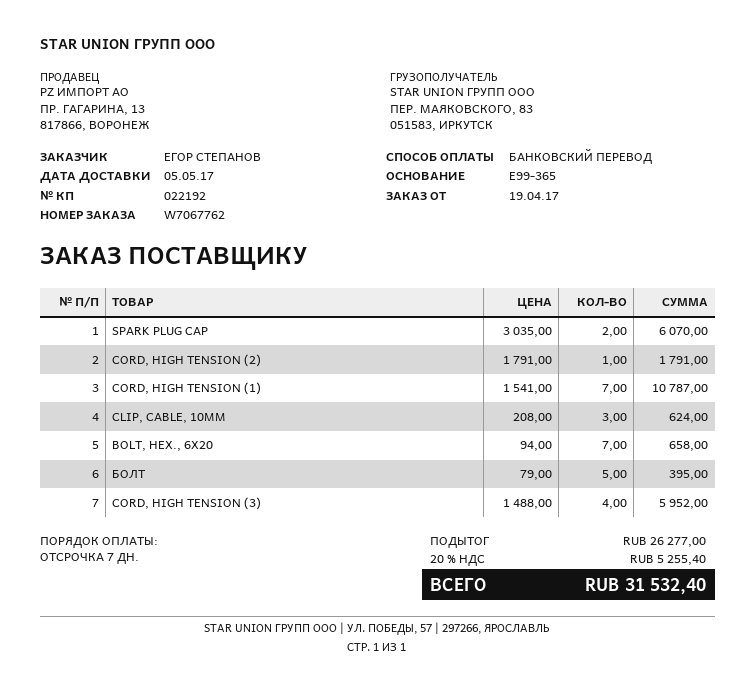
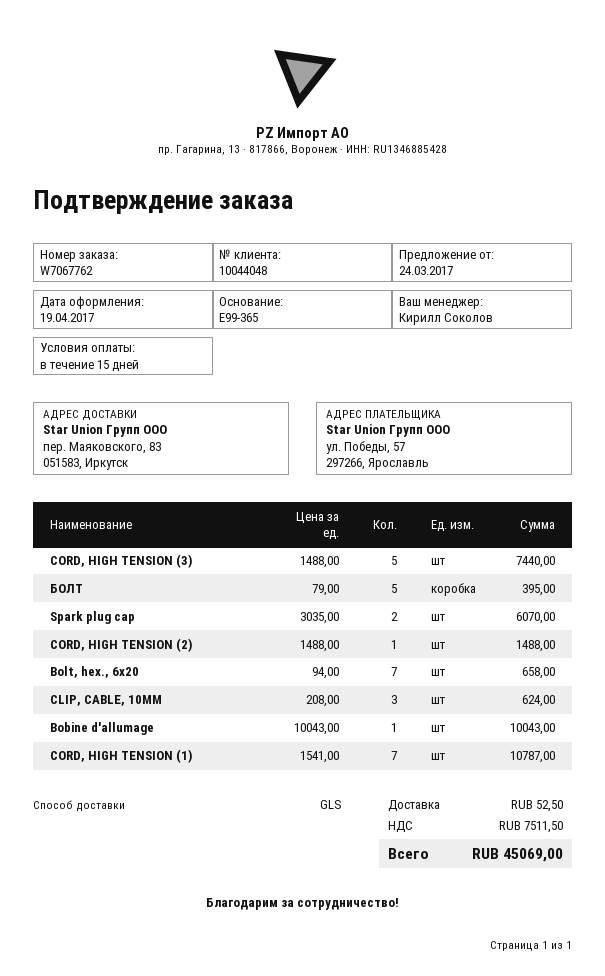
payment terms: 7 days -> 15 days
CORD, HIGH TENSION (2): 1 x 1791.00 = 1791.00 -> 1 x 1488.00 = 1488.00
CORD, HIGH TENSION (3): 4 x 1488.00 = 5952.00 -> 5 x 1488.00 = 7440.00
Bobine d'allumage: none -> 1 x 10043.00 = 10043.00
shipping: none -> 52.50
tax: 5255.40 -> 7511.50
total: 31532.40 -> 45069.00

